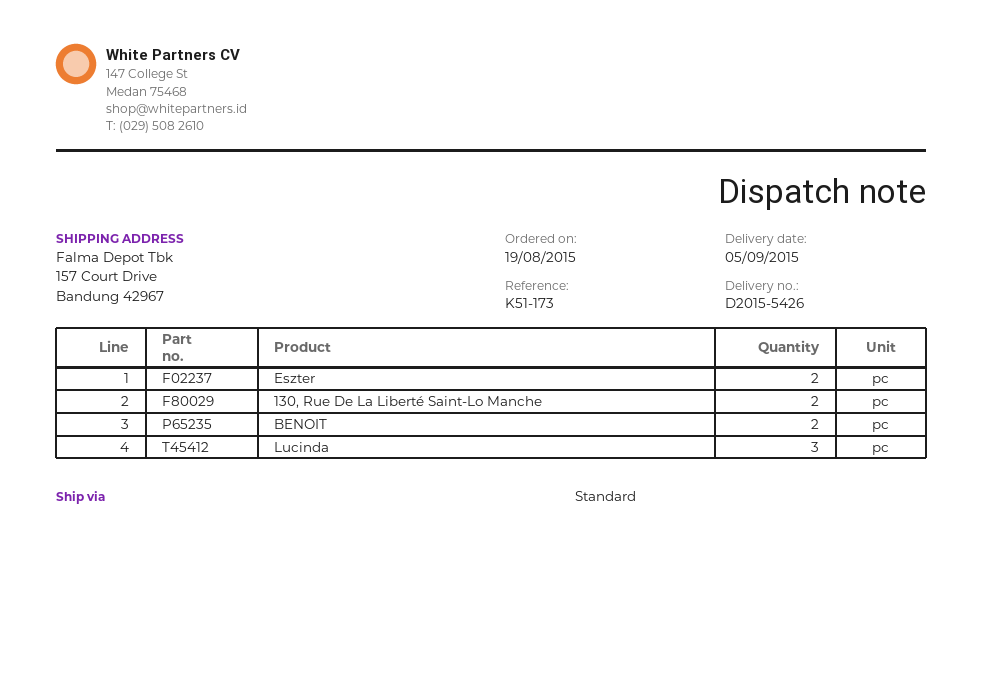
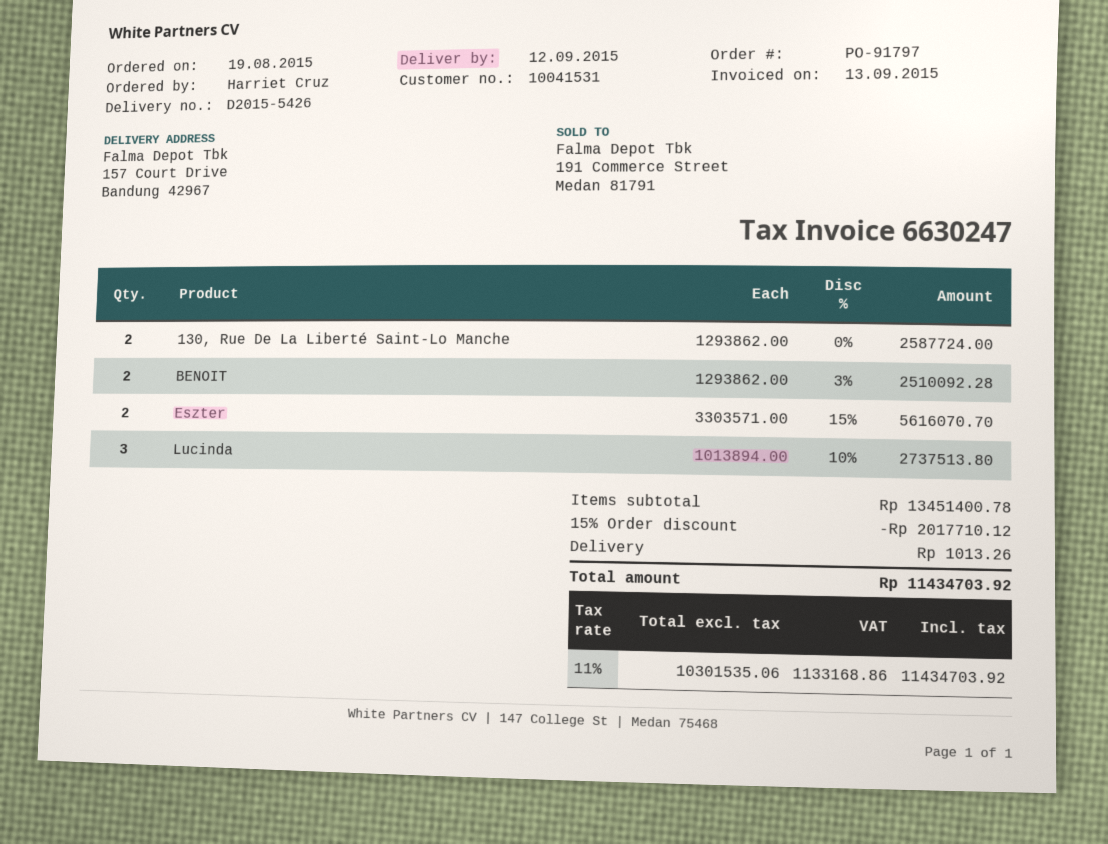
delivery date: 2015-09-05 -> 2015-09-12

